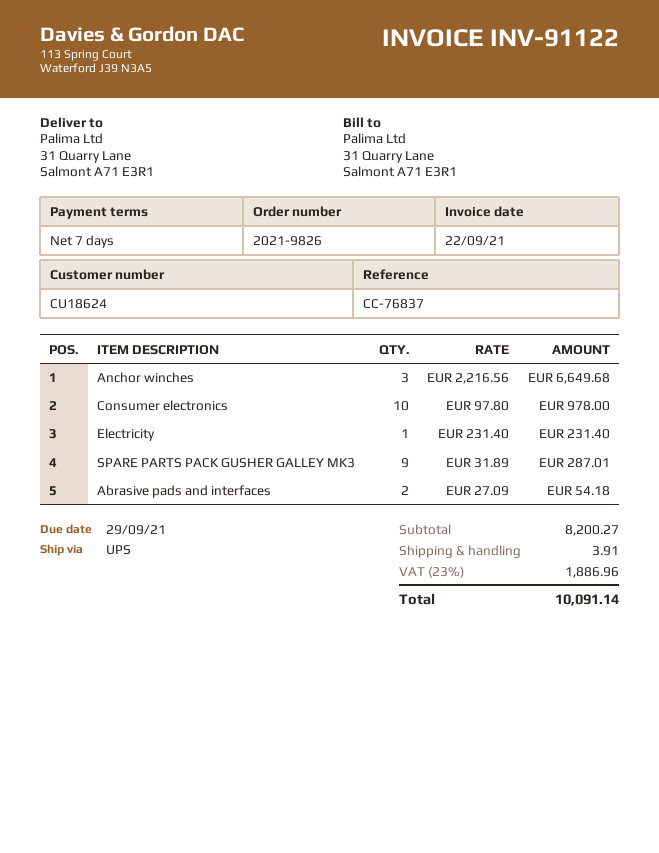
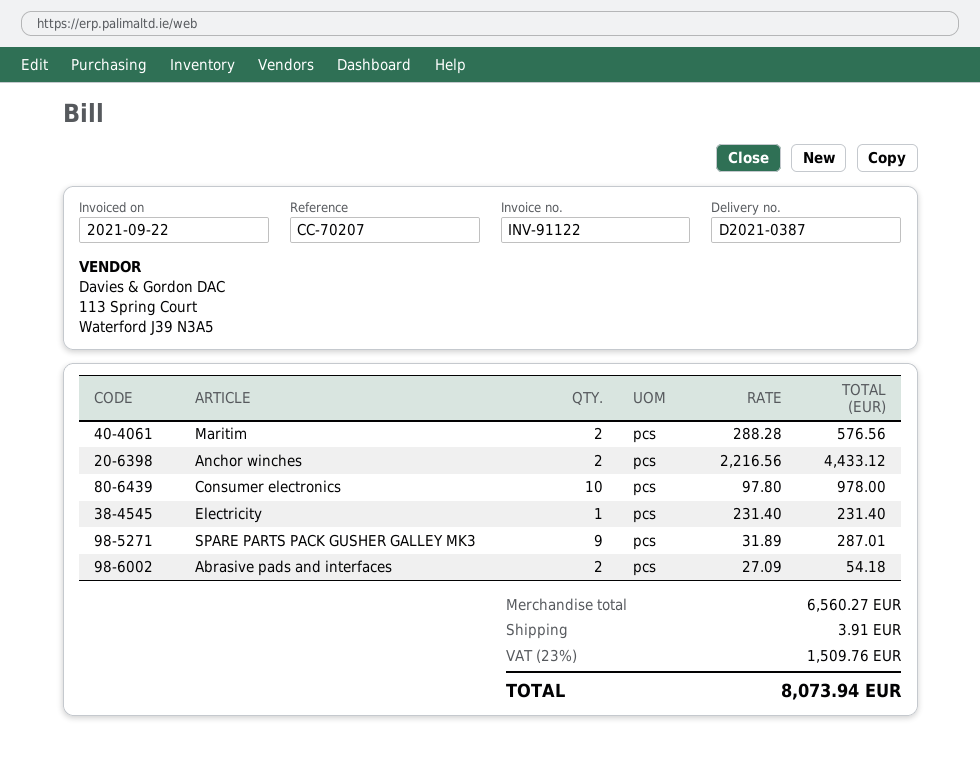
reference: CC-76837 -> CC-70207
Anchor winches: 3 x 2216.56 = 6649.68 -> 2 x 2216.56 = 4433.12
Maritim: none -> 2 x 288.28 = 576.56
subtotal: 8200.27 -> 6560.27
tax: 23% = 1886.96 -> 23% = 1509.76
total: 10091.14 -> 8073.94

